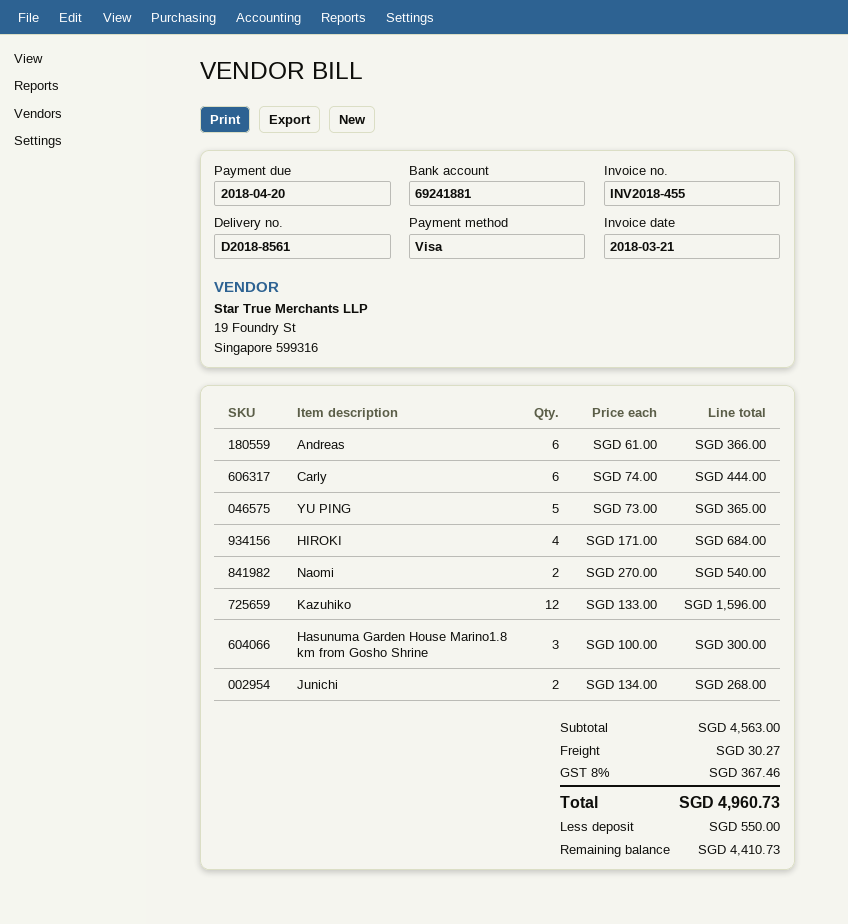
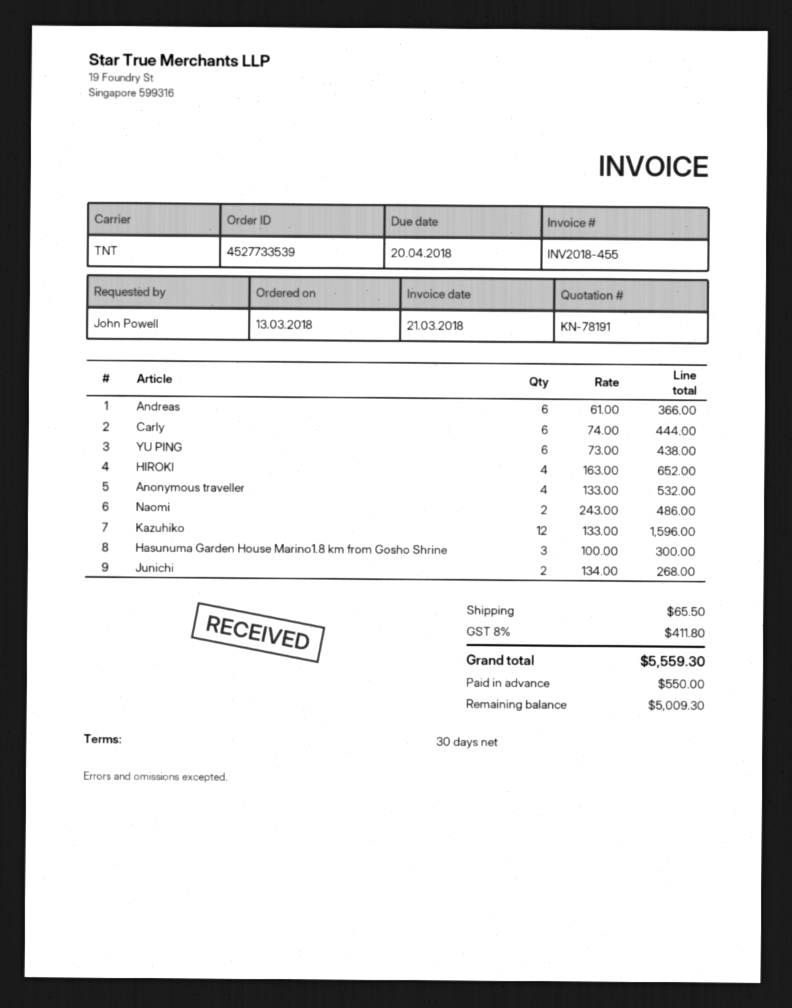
YU PING: 5 x 73.00 = 365.00 -> 6 x 73.00 = 438.00
HIROKI: 4 x 171.00 = 684.00 -> 4 x 163.00 = 652.00
Naomi: 2 x 270.00 = 540.00 -> 2 x 243.00 = 486.00
Anonymous traveller: none -> 4 x 133.00 = 532.00
shipping: 30.27 -> 65.50
tax: 8% = 367.46 -> 8% = 411.80
total: 4960.73 -> 5559.30
balance: 4410.73 -> 5009.30

